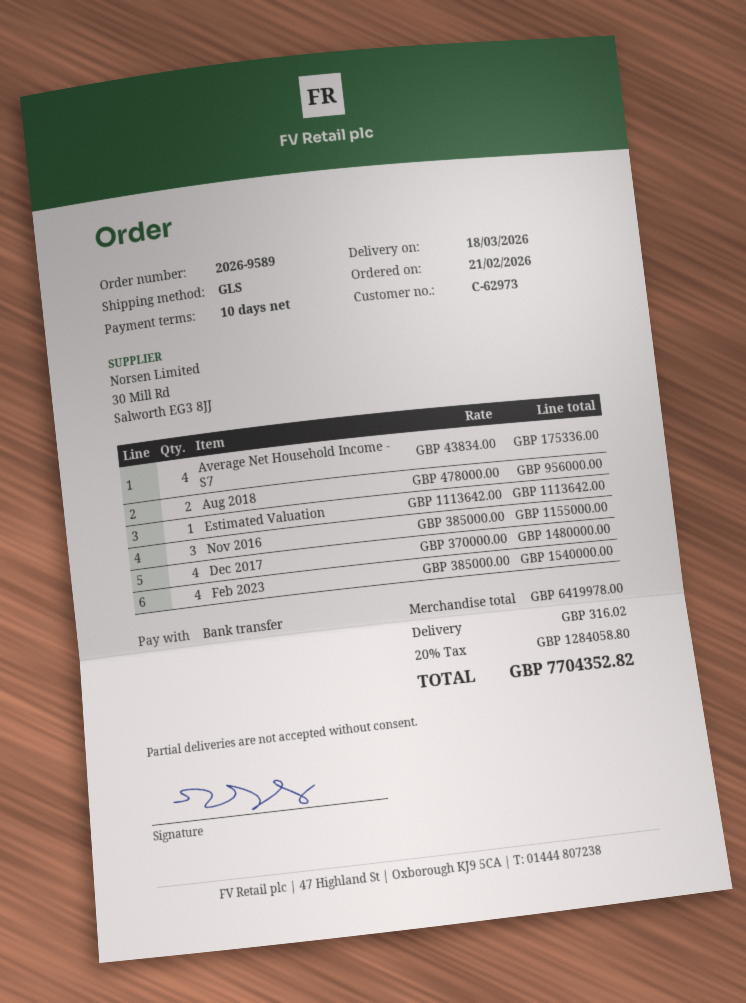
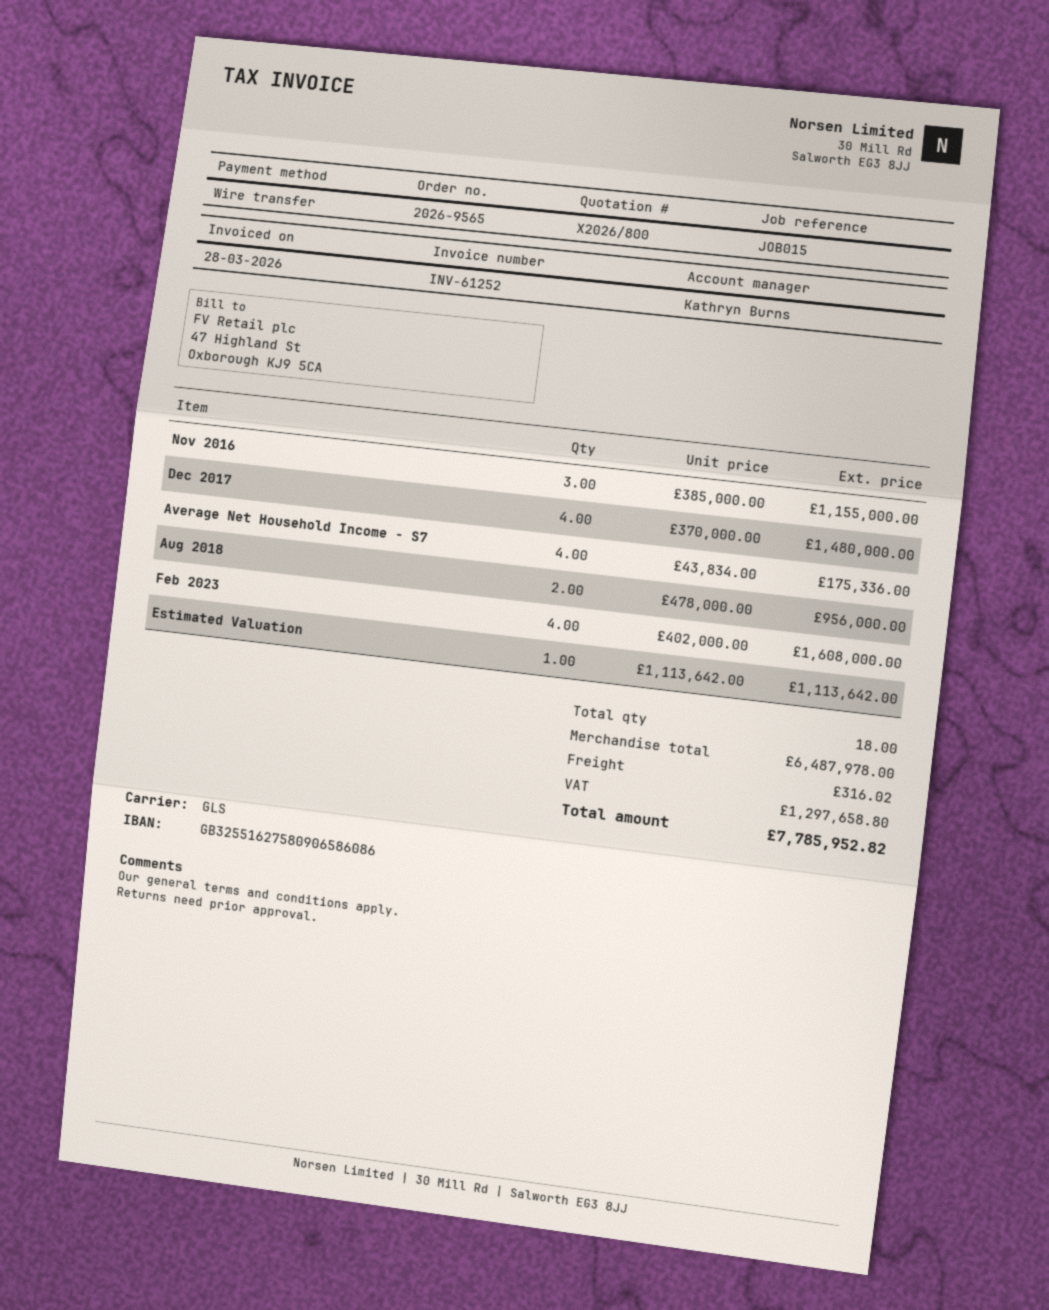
order number: 2026-9589 -> 2026-9565
Feb 2023: 4 x 385000.00 = 1540000.00 -> 4 x 402000.00 = 1608000.00
subtotal: 6419978.00 -> 6487978.00
tax: 1284058.80 -> 1297658.80
total: 7704352.82 -> 7785952.82

